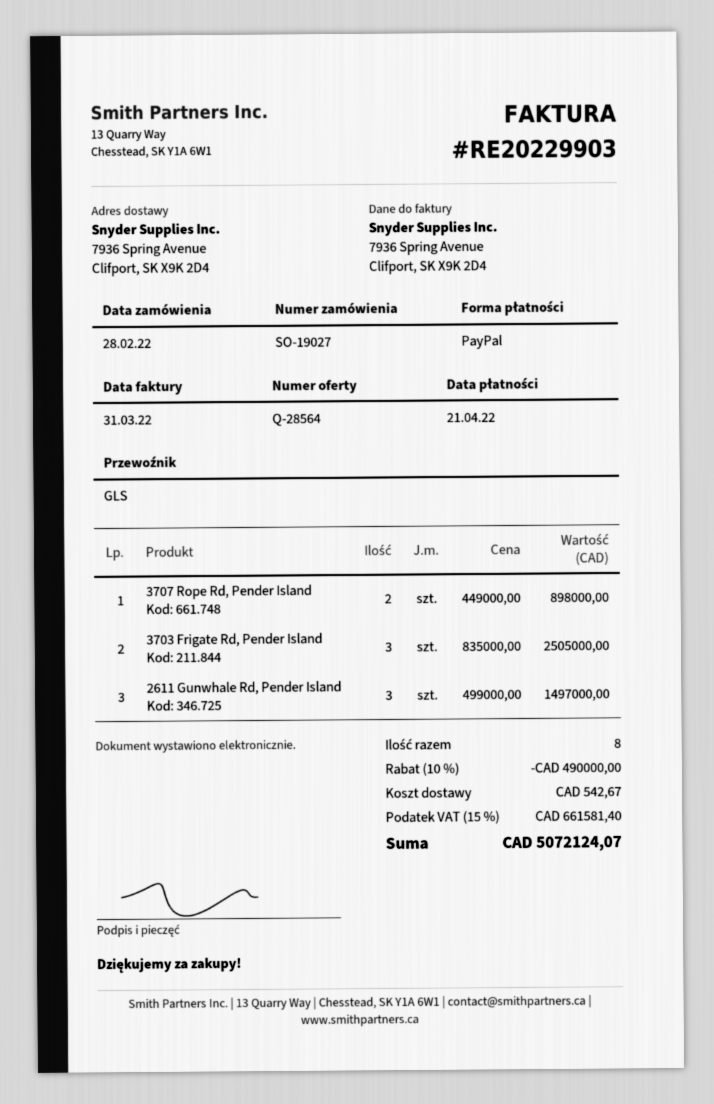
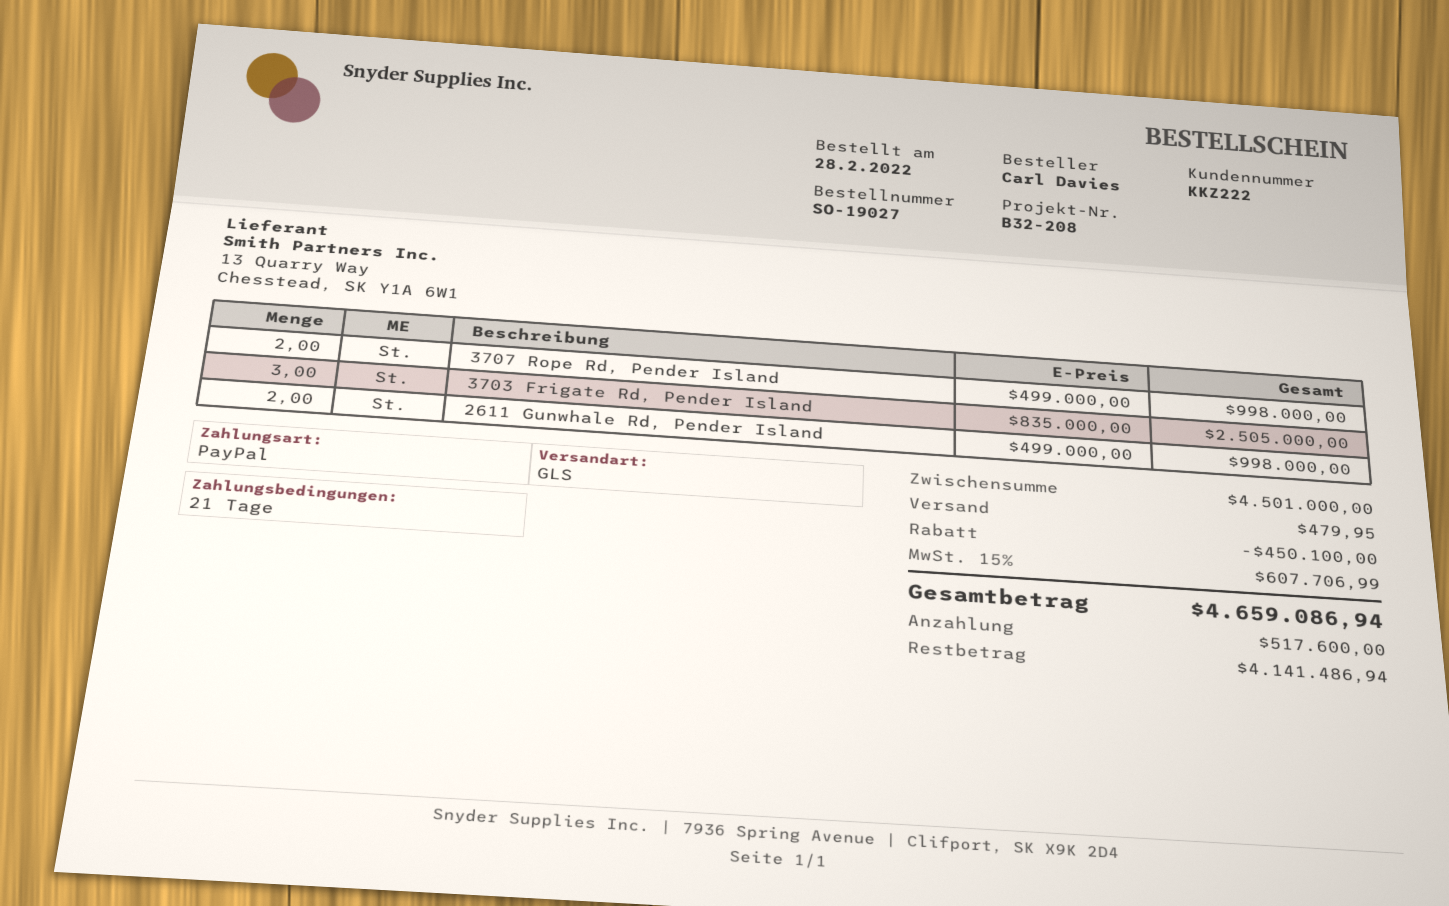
3707 Rope Rd, Pender Island: 2 x 449000.00 = 898000.00 -> 2 x 499000.00 = 998000.00
2611 Gunwhale Rd, Pender Island: 3 x 499000.00 = 1497000.00 -> 2 x 499000.00 = 998000.00
discount: 490000.00 -> 450100.00
shipping: 542.67 -> 479.95
tax: 15% = 661581.40 -> 15% = 607706.99
total: 5072124.07 -> 4659086.94

